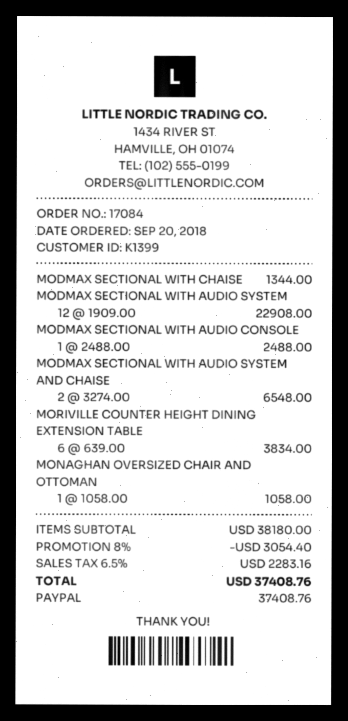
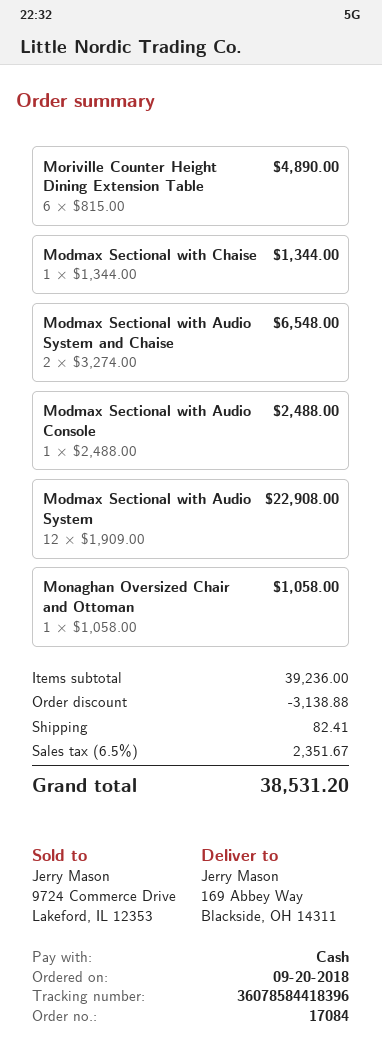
payment method: PayPal -> cash
MORIVILLE COUNTER HEIGHT DINING EXTENSION TABLE: 6 x 639.00 = 3834.00 -> 6 x 815.00 = 4890.00
subtotal: 38180.00 -> 39236.00
discount: 3054.40 -> 3138.88
shipping: none -> 82.41
tax: 6.5% = 2283.16 -> 6.5% = 2351.67
total: 37408.76 -> 38531.20

